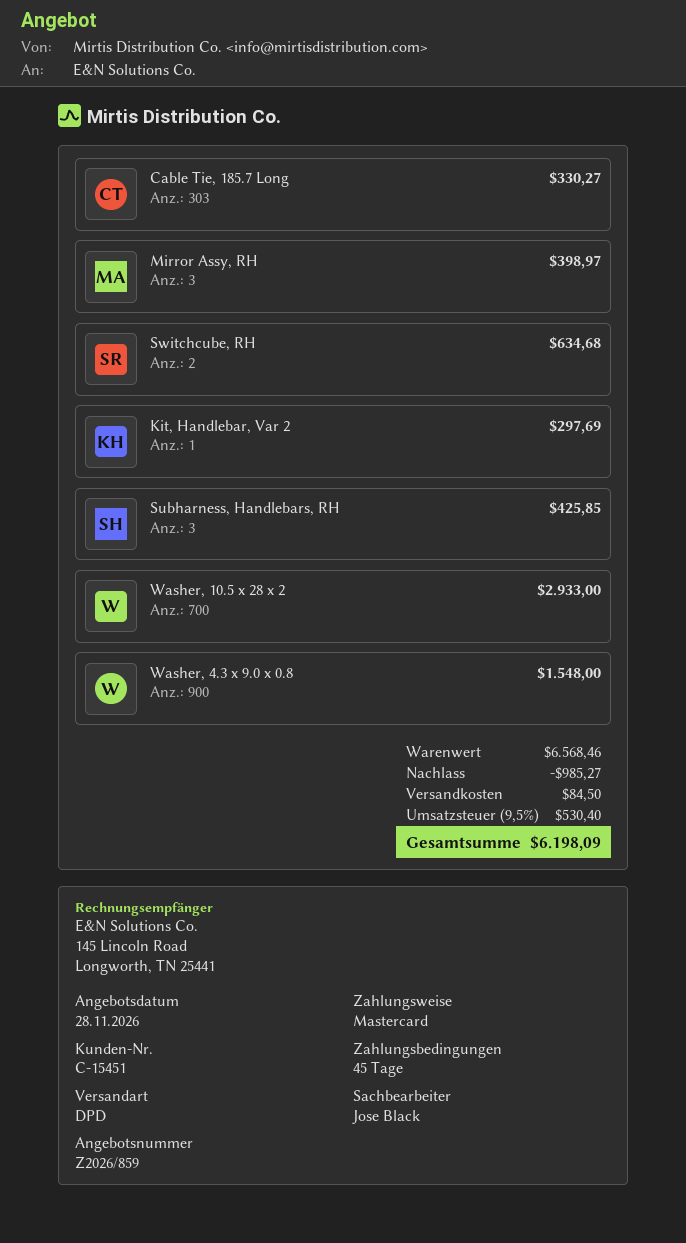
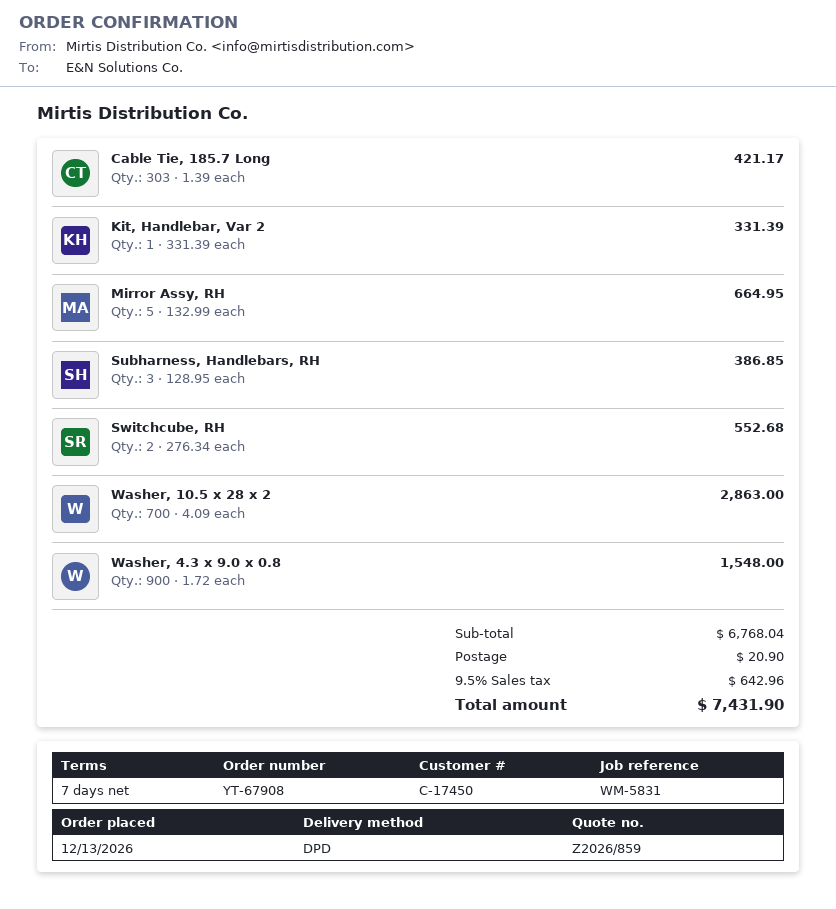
payment terms: 45 days -> 7 days
customer number: C-15451 -> C-17450
Cable Tie, 185.7 Long: 303 for 330.27 -> 303 for 421.17
Mirror Assy, RH: 3 for 398.97 -> 5 for 664.95
Switchcube, RH: 2 for 634.68 -> 2 for 552.68
Kit, Handlebar, Var 2: 1 for 297.69 -> 1 for 331.39
Subharness, Handlebars, RH: 3 for 425.85 -> 3 for 386.85
Washer, 10.5 x 28 x 2: 700 for 2933.00 -> 700 for 2863.00
subtotal: 6568.46 -> 6768.04
discount: 985.27 -> none
shipping: 84.50 -> 20.90
tax: 9.5% = 530.40 -> 9.5% = 642.96
total: 6198.09 -> 7431.90

